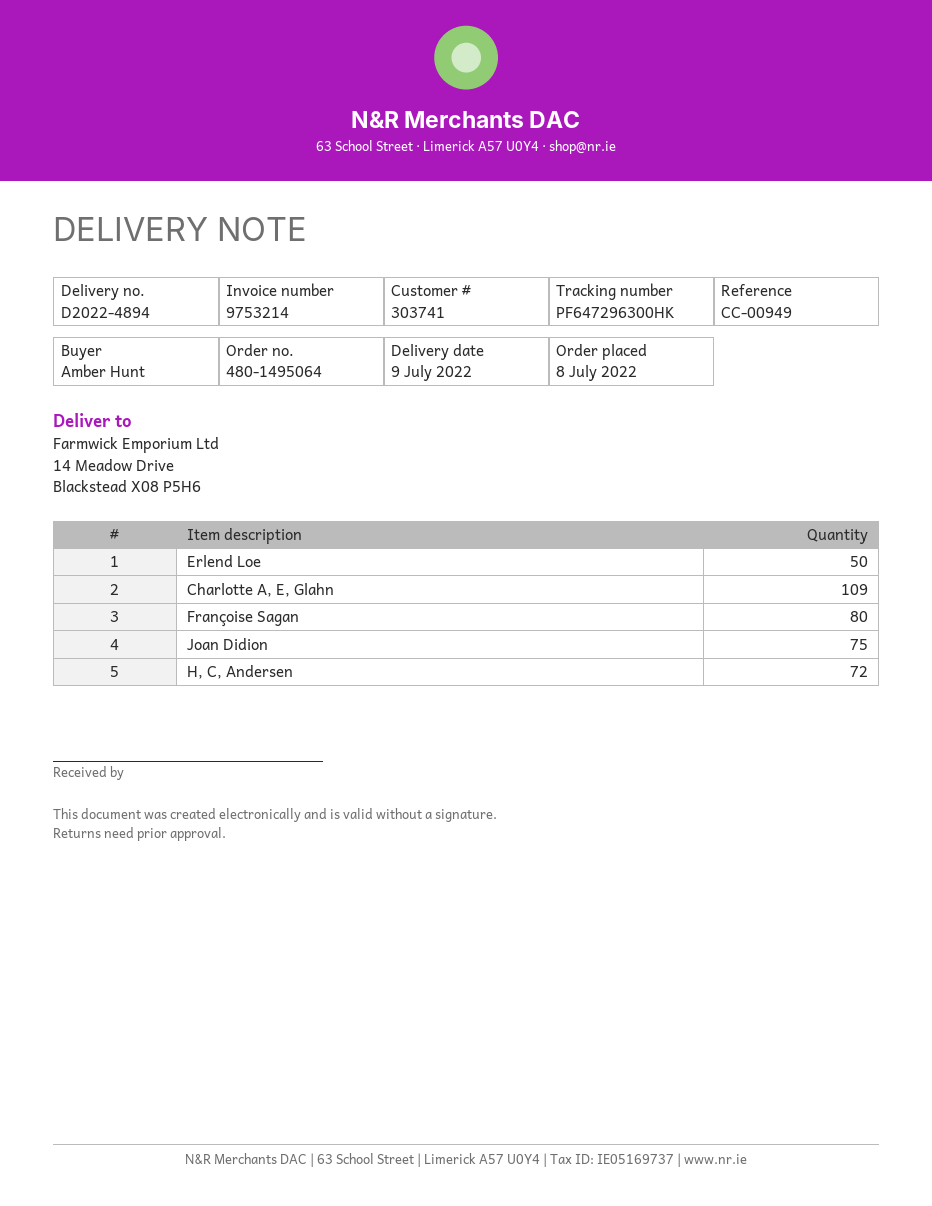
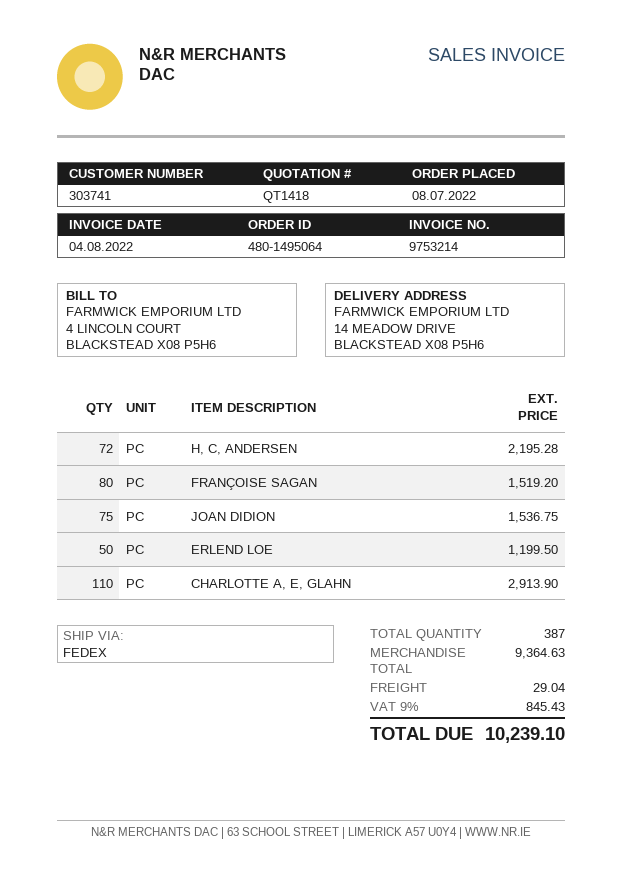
Charlotte A, E, Glahn: 109 -> 110

